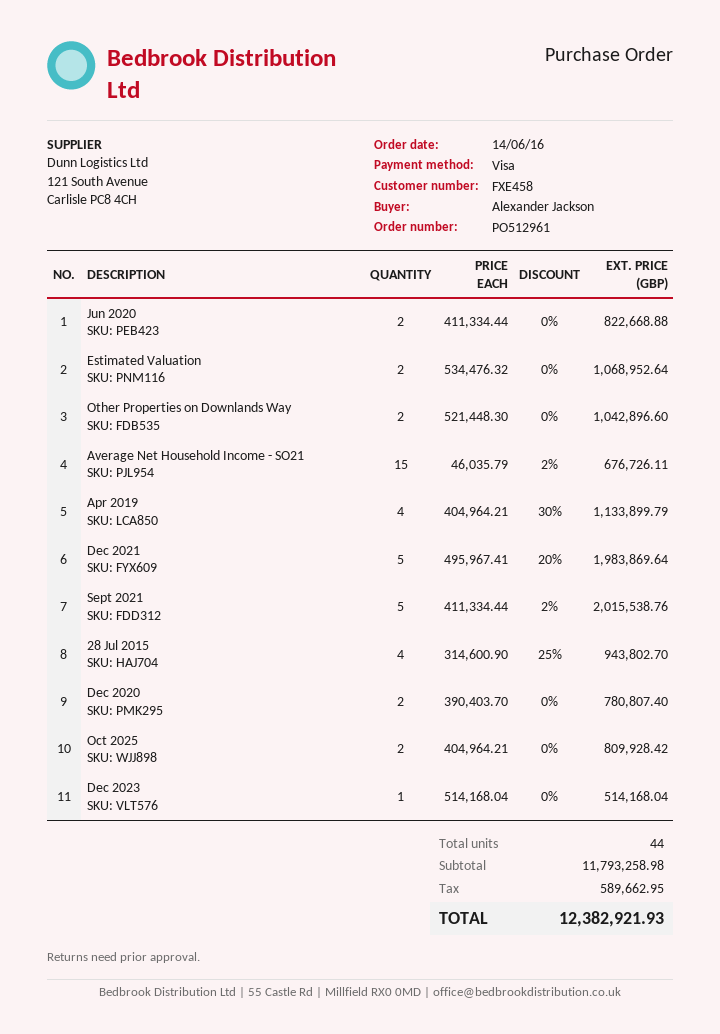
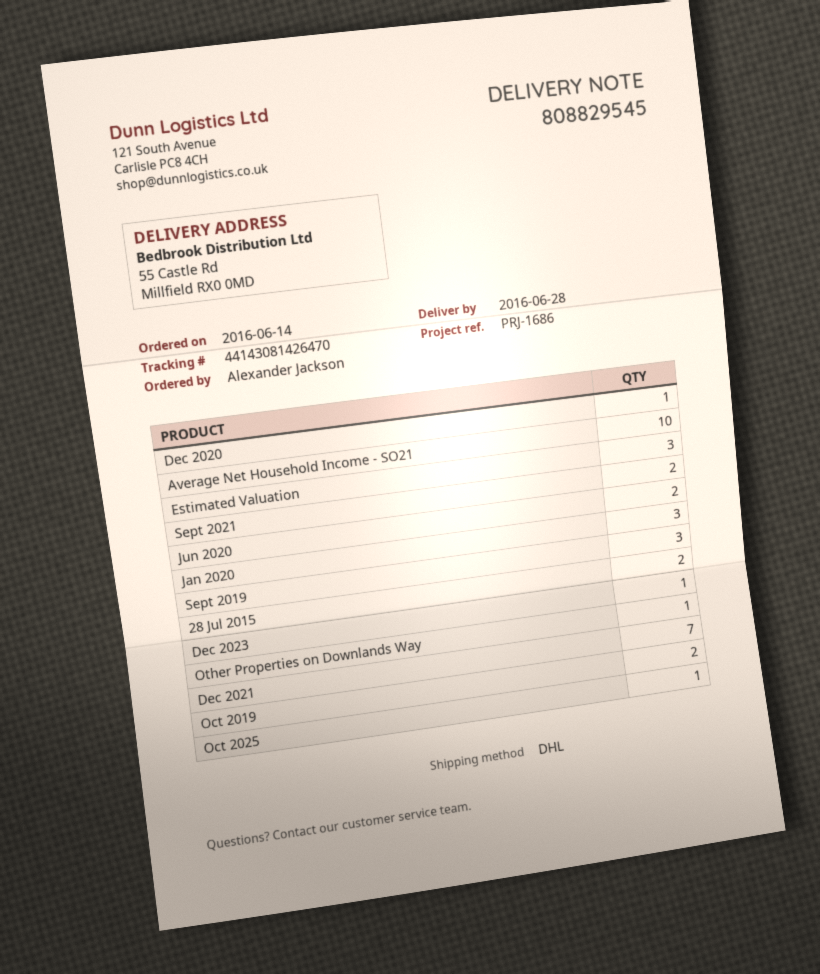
Estimated Valuation: 2 -> 3
Other Properties on Downlands Way: 2 -> 1
Average Net Household Income - SO21: 15 -> 10
Apr 2019: 4 -> none
Dec 2021: 5 -> 7
Sept 2021: 5 -> 2
28 Jul 2015: 4 -> 2
Dec 2020: 2 -> 1
Oct 2025: 2 -> 1
Jan 2020: none -> 3
Sept 2019: none -> 3
Oct 2019: none -> 2

